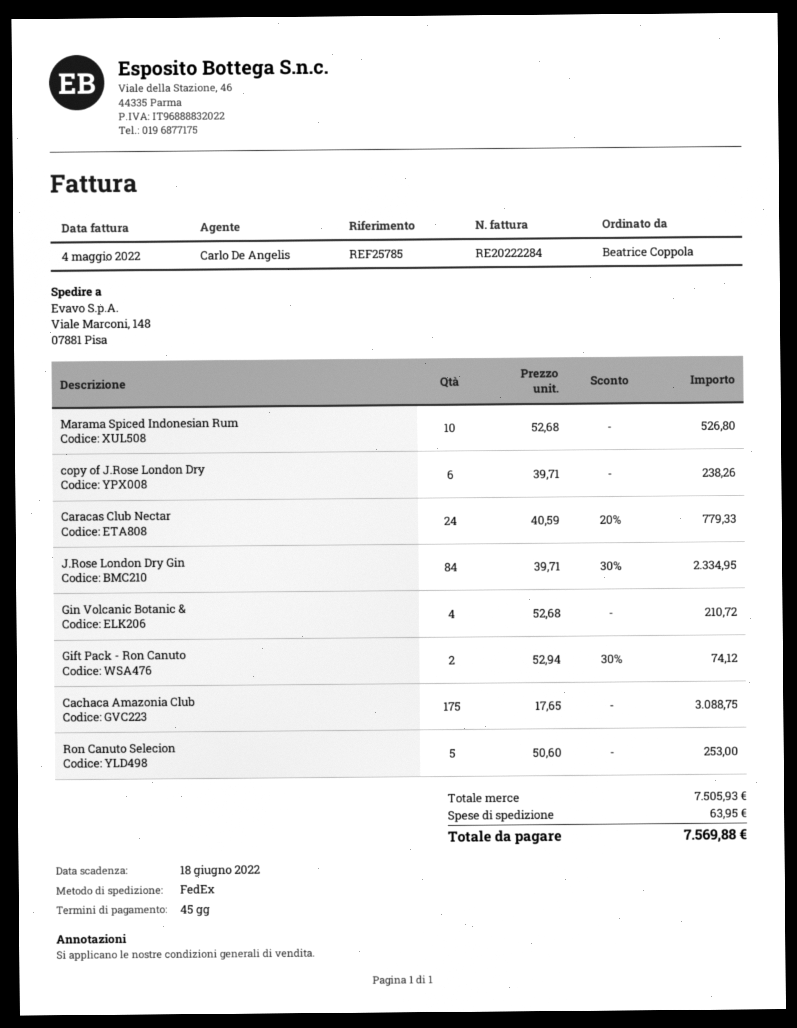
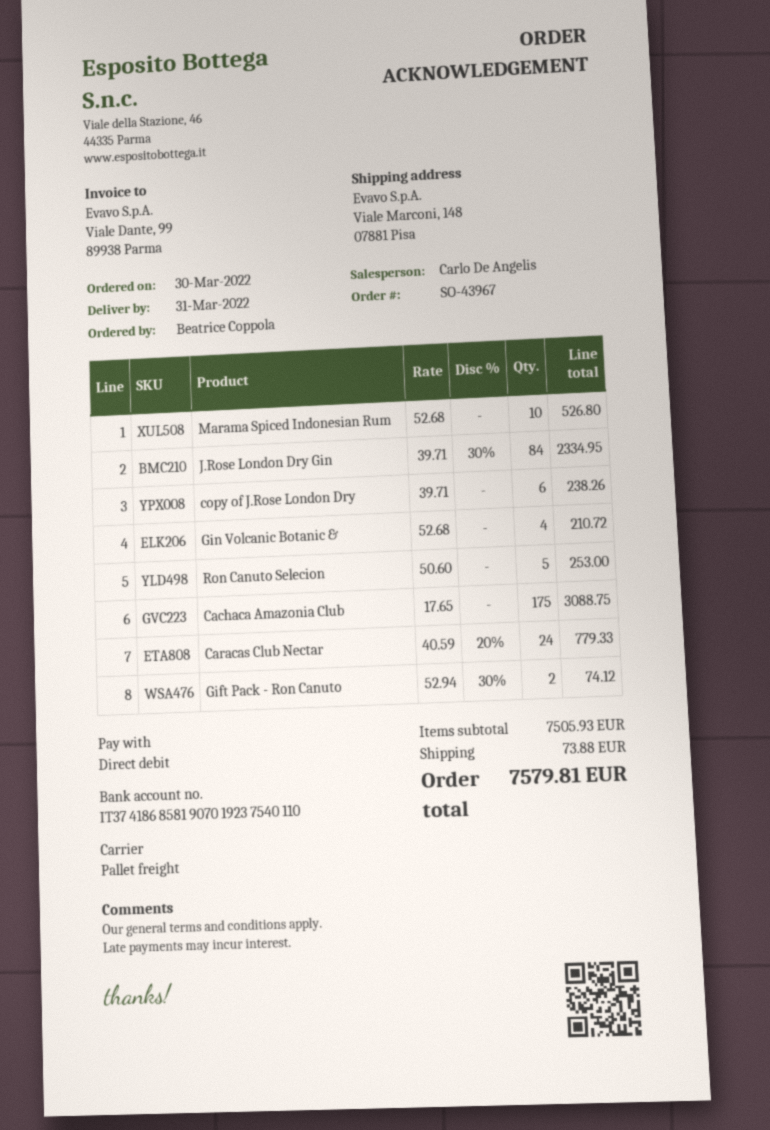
shipping method: FedEx -> pallet freight
shipping: 63.95 -> 73.88
total: 7569.88 -> 7579.81

